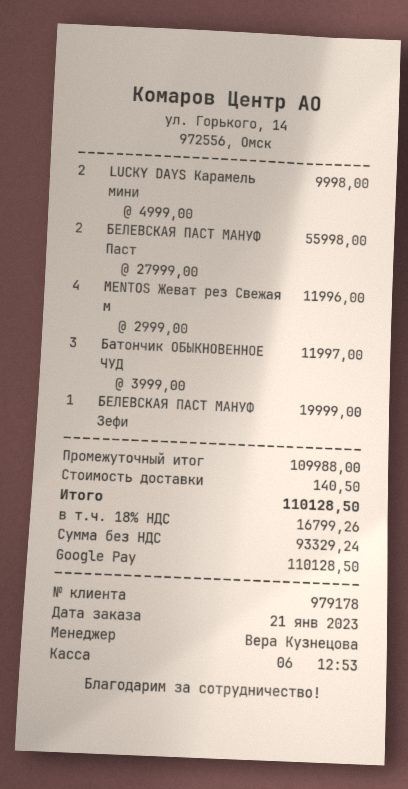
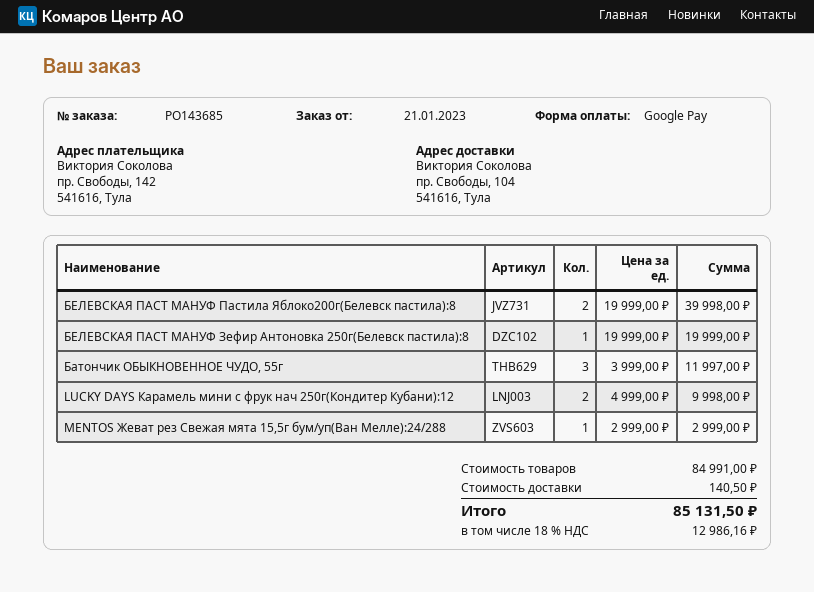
БЕЛЕВСКАЯ ПАСТ МАНУФ Паст: 2 x 27999.00 = 55998.00 -> 2 x 19999.00 = 39998.00
MENTOS Жеват рез Свежая м: 4 x 2999.00 = 11996.00 -> 1 x 2999.00 = 2999.00
subtotal: 109988.00 -> 84991.00
tax: 18% = 16799.26 -> 18% = 12986.16
total: 110128.50 -> 85131.50

